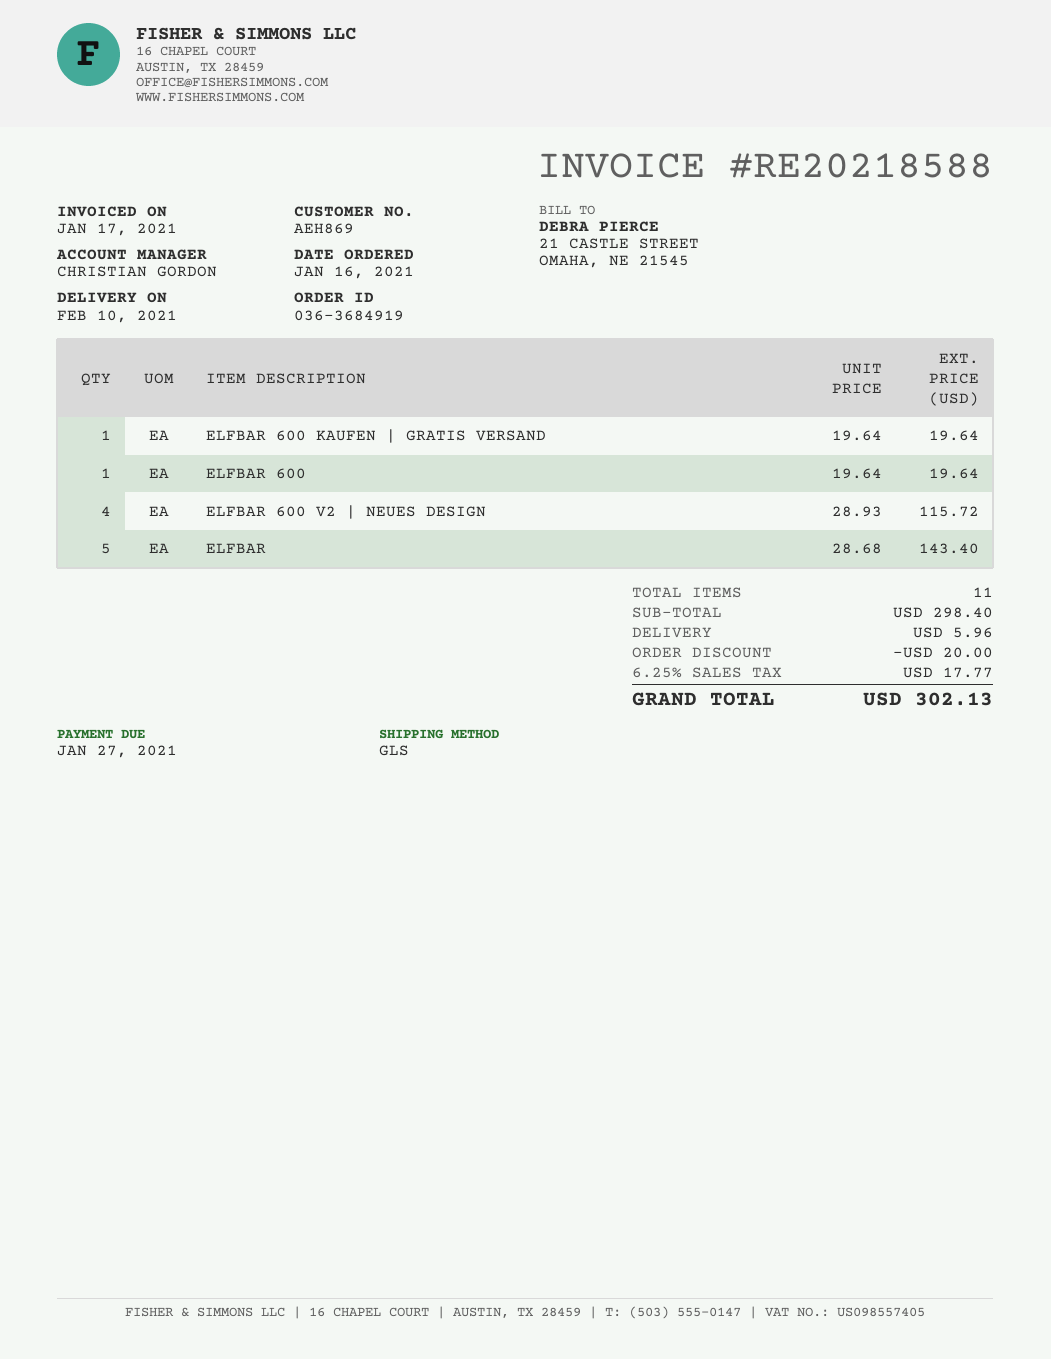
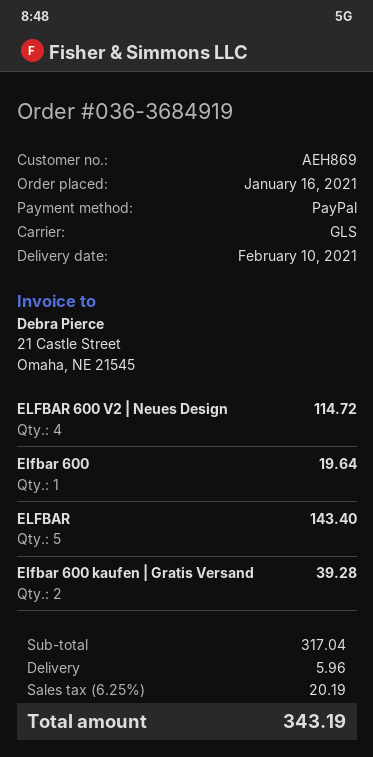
ELFBAR 600 KAUFEN | GRATIS VERSAND: 1 for 19.64 -> 2 for 39.28
ELFBAR 600 V2 | NEUES DESIGN: 4 for 115.72 -> 4 for 114.72
subtotal: 298.40 -> 317.04
discount: 20.00 -> none
tax: 6.25% = 17.77 -> 6.25% = 20.19
total: 302.13 -> 343.19

